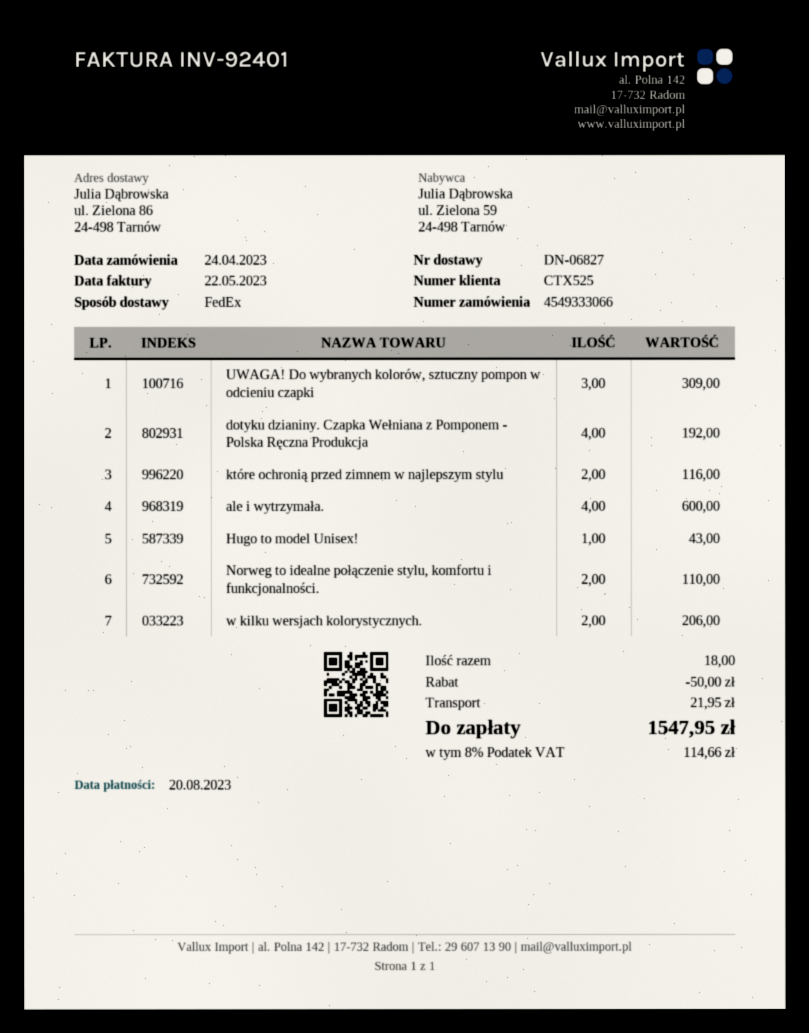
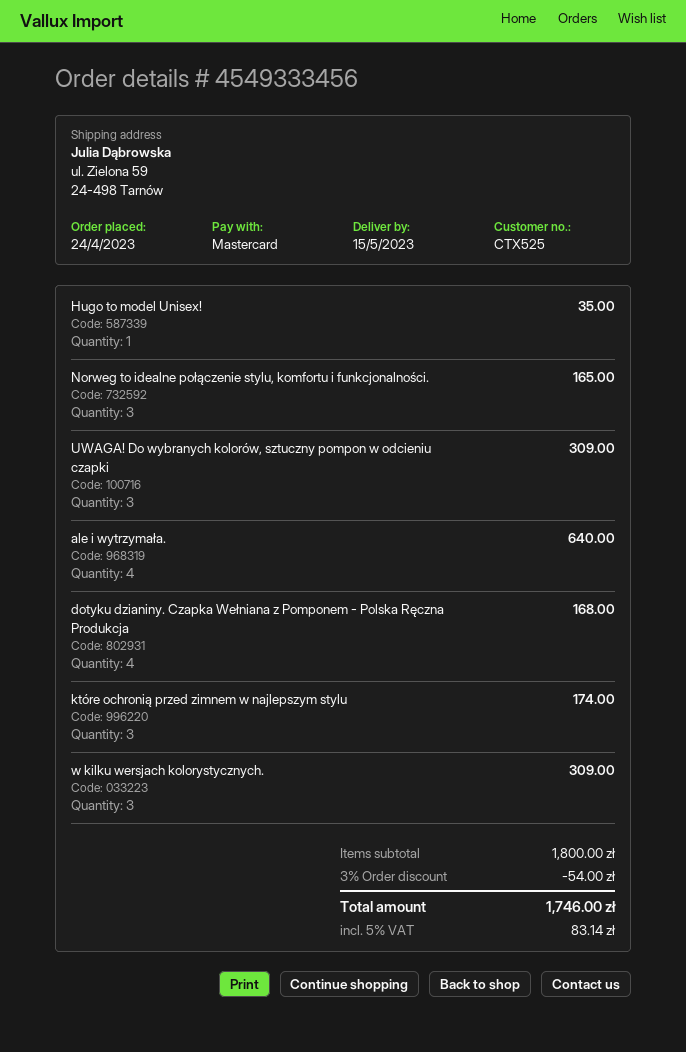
order number: 4549333066 -> 4549333456
ship to: ul. Zielona 86, 24-498 Tarnów -> ul. Zielona 59, 24-498 Tarnów
dotyku dzianiny. Czapka Wełniana z Pomponem - Polska Ręczna Produkcja: 4 for 192.00 -> 4 for 168.00
które ochronią przed zimnem w najlepszym stylu: 2 for 116.00 -> 3 for 174.00
ale i wytrzymała.: 4 for 600.00 -> 4 for 640.00
Hugo to model Unisex!: 1 for 43.00 -> 1 for 35.00
Norweg to idealne połączenie stylu, komfortu i funkcjonalności.: 2 for 110.00 -> 3 for 165.00
w kilku wersjach kolorystycznych.: 2 for 206.00 -> 3 for 309.00
discount: 50.00 -> 54.00
shipping: 21.95 -> none
tax: 8% = 114.66 -> 5% = 83.14
total: 1547.95 -> 1746.00

